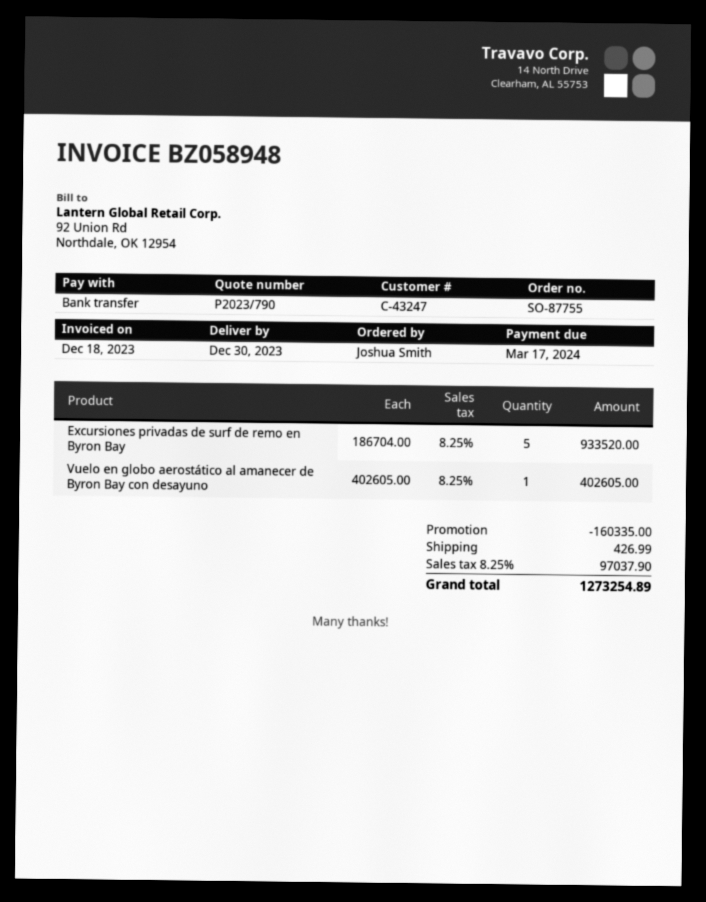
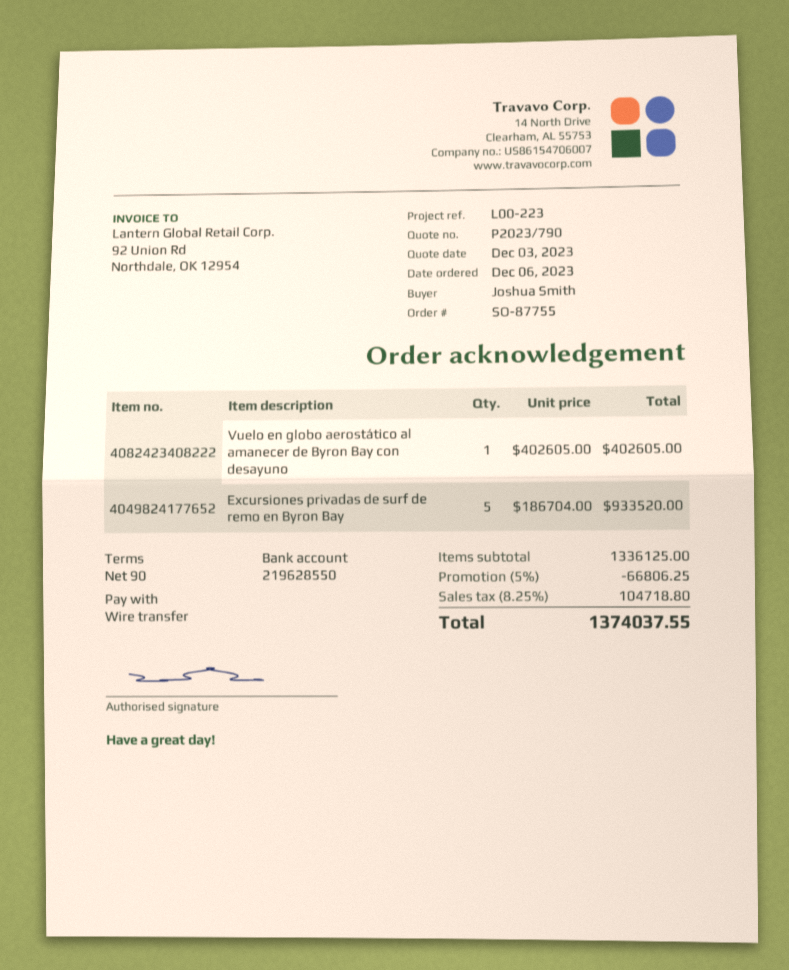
discount: 160335.00 -> 66806.25
shipping: 426.99 -> none
tax: 8.25% = 97037.90 -> 8.25% = 104718.80
total: 1273254.89 -> 1374037.55

